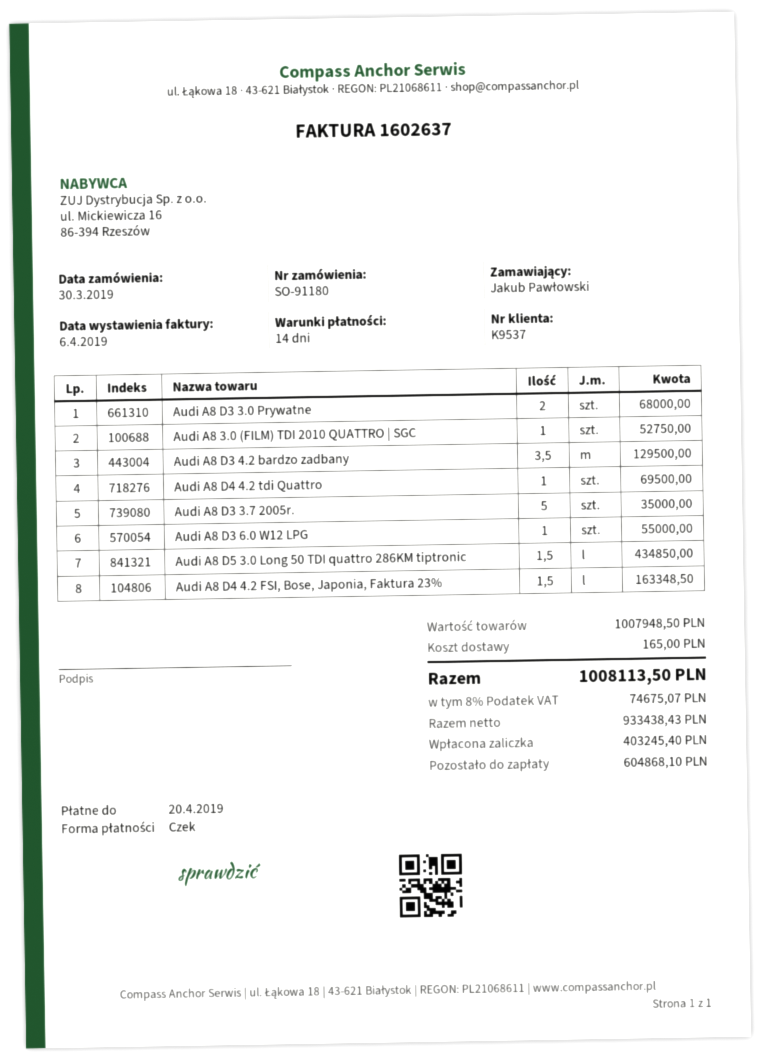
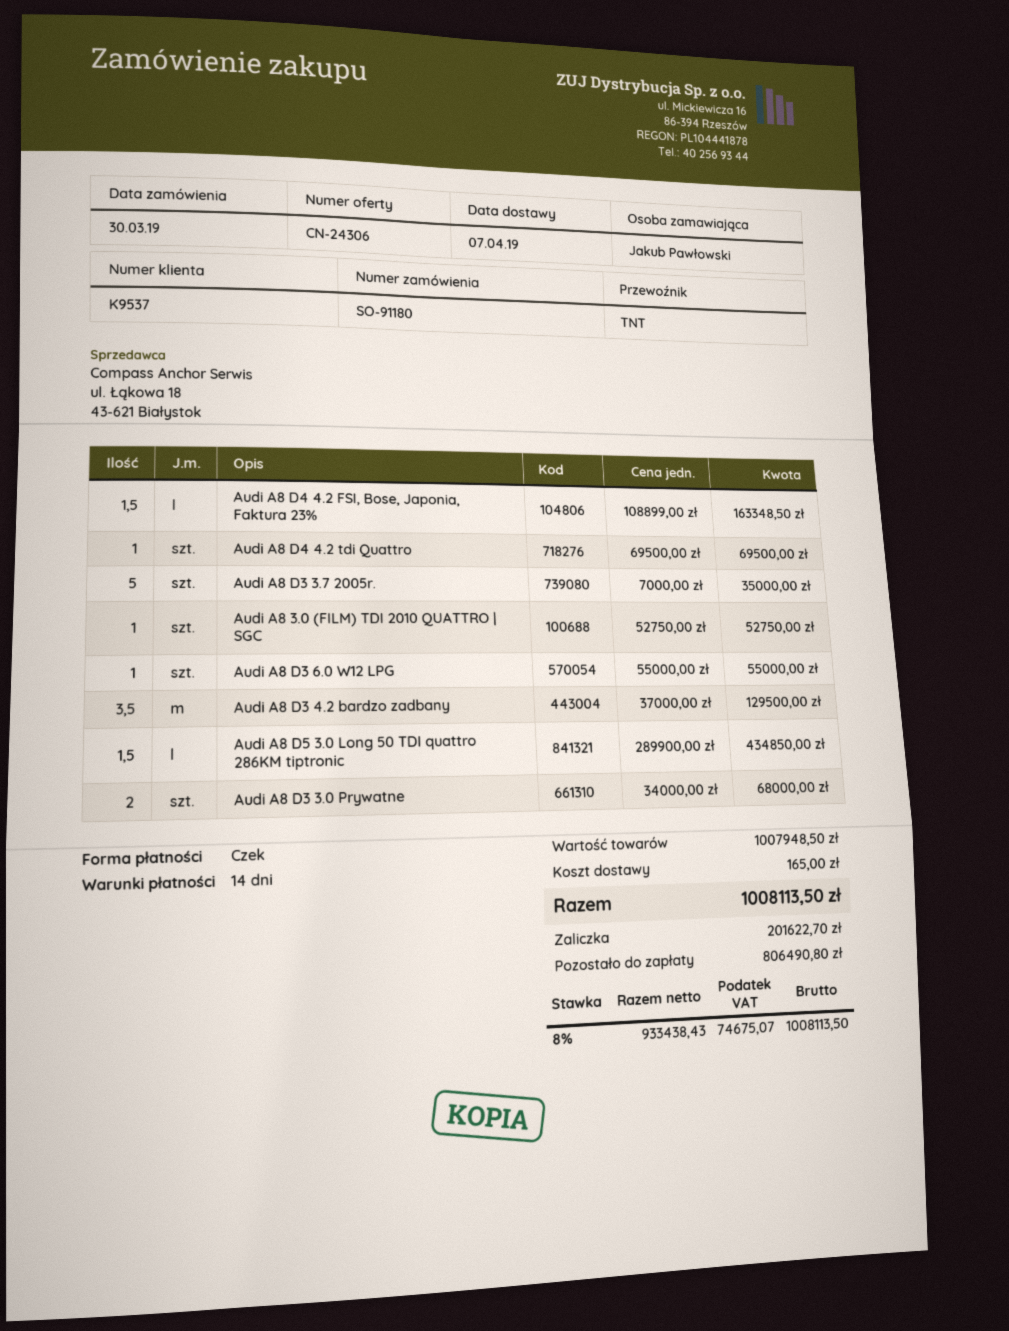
deposit: 403245.40 -> 201622.70
balance: 604868.10 -> 806490.80

